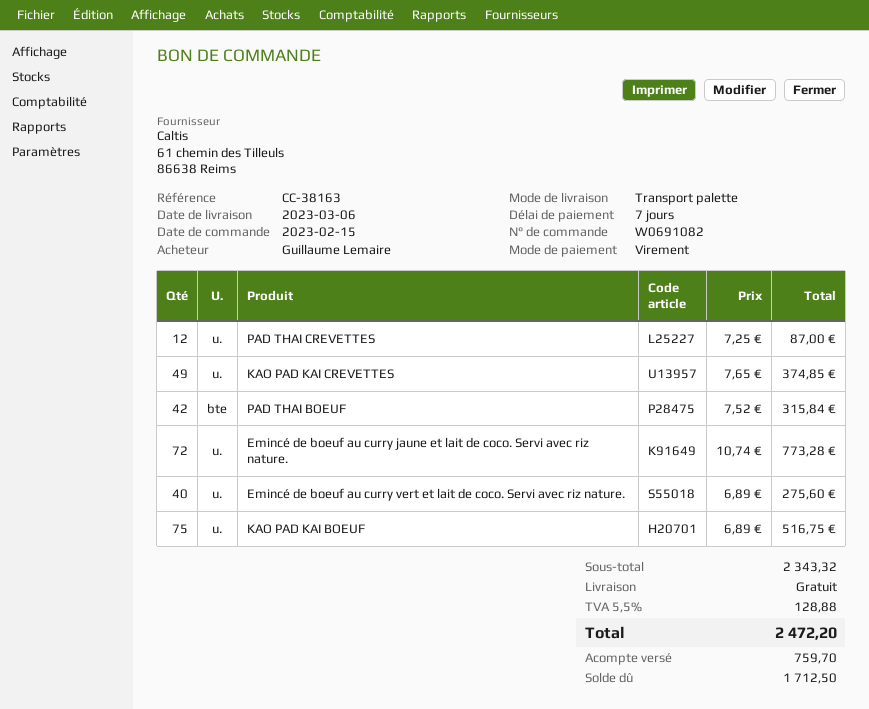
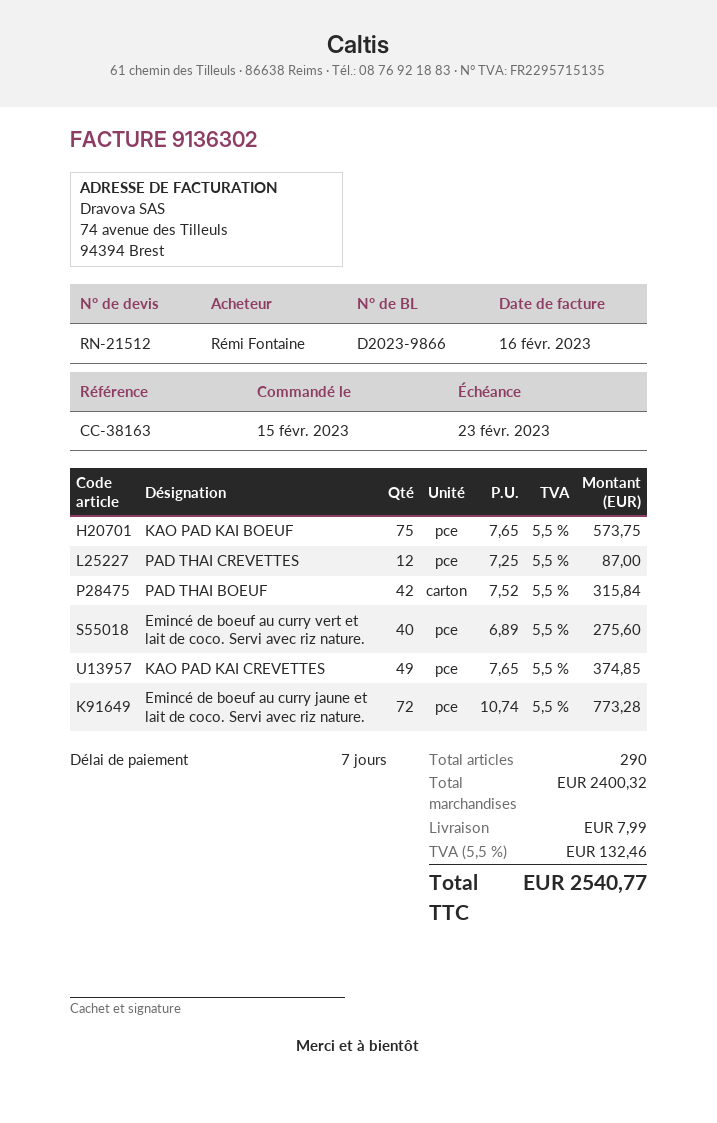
ordered by: Guillaume Lemaire -> Rémi Fontaine
KAO PAD KAI BOEUF: 75 x 6.89 = 516.75 -> 75 x 7.65 = 573.75
subtotal: 2343.32 -> 2400.32
shipping: 0.00 -> 7.99
tax: 5.5% = 128.88 -> 5.5% = 132.46
total: 2472.20 -> 2540.77

